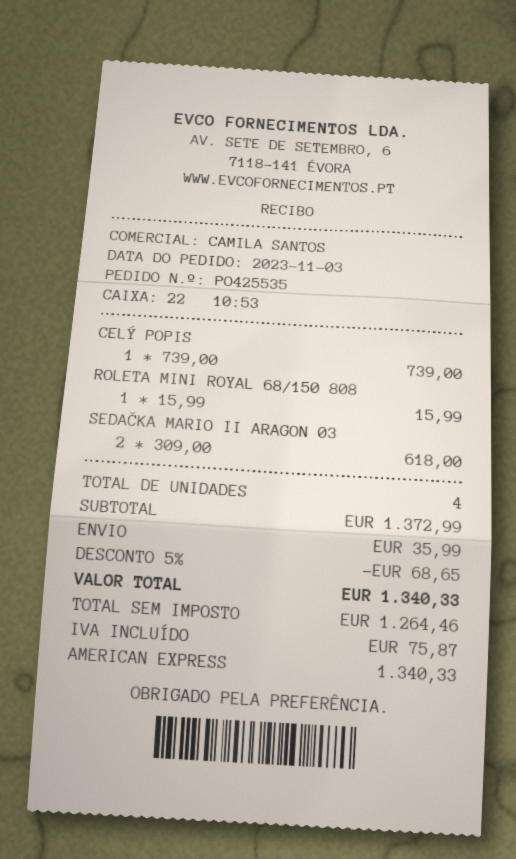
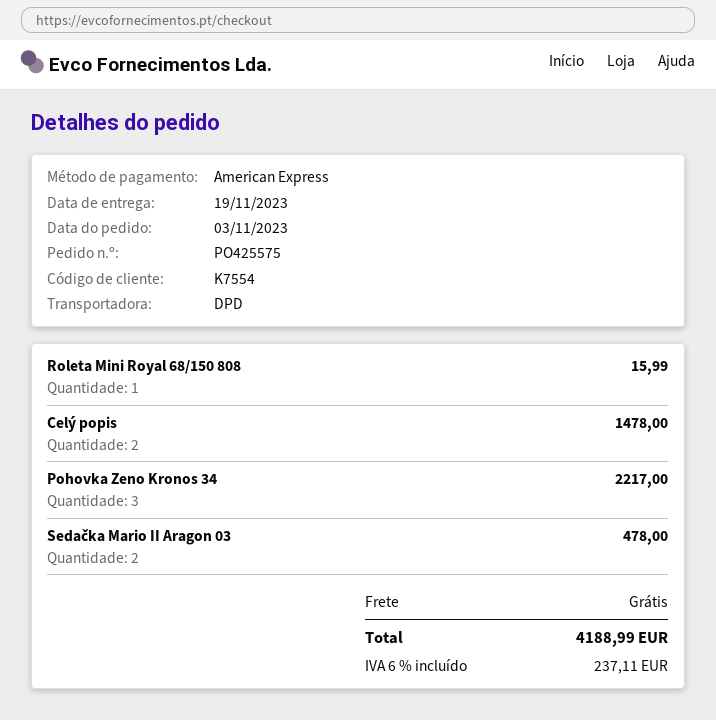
order number: PO425535 -> PO425575
CELÝ POPIS: 1 for 739.00 -> 2 for 1478.00
SEDAČKA MARIO II ARAGON 03: 2 for 618.00 -> 2 for 478.00
Pohovka Zeno Kronos 34: none -> 3 for 2217.00
discount: 5% = 68.65 -> none
shipping: 35.99 -> 0.00
tax: 75.87 -> 237.11
total: 1340.33 -> 4188.99

